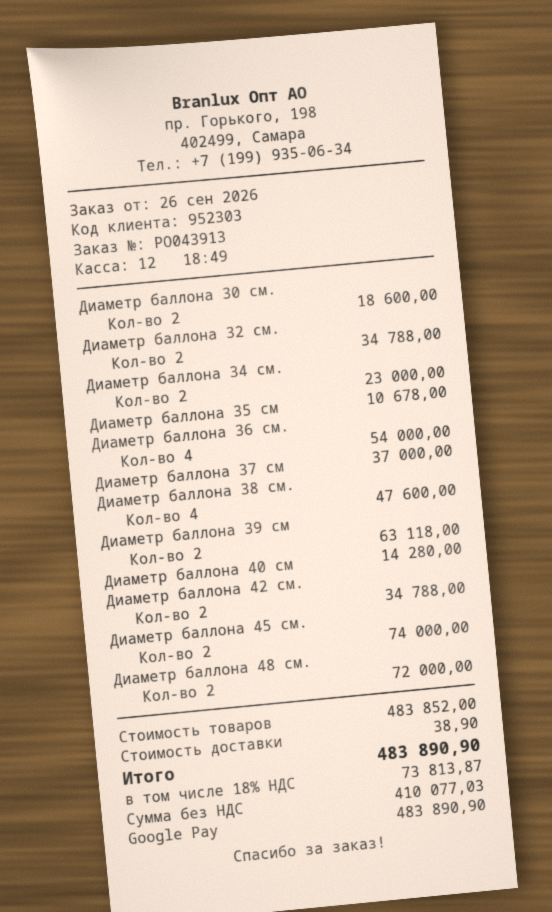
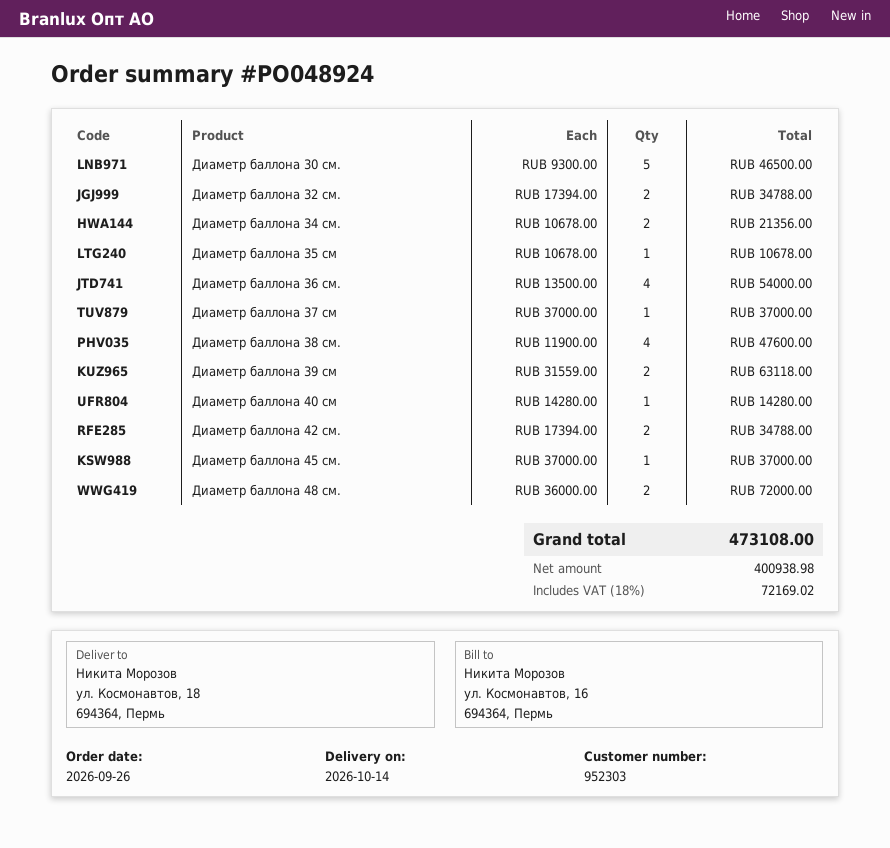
order number: PO043913 -> PO048924
Диаметр баллона 30 см.: 2 for 18600.00 -> 5 for 46500.00
Диаметр баллона 34 см.: 2 for 23000.00 -> 2 for 21356.00
Диаметр баллона 45 см.: 2 for 74000.00 -> 1 for 37000.00
shipping: 38.90 -> none
net: 410077.03 -> 400938.98
tax: 18% = 73813.87 -> 18% = 72169.02
total: 483890.90 -> 473108.00

